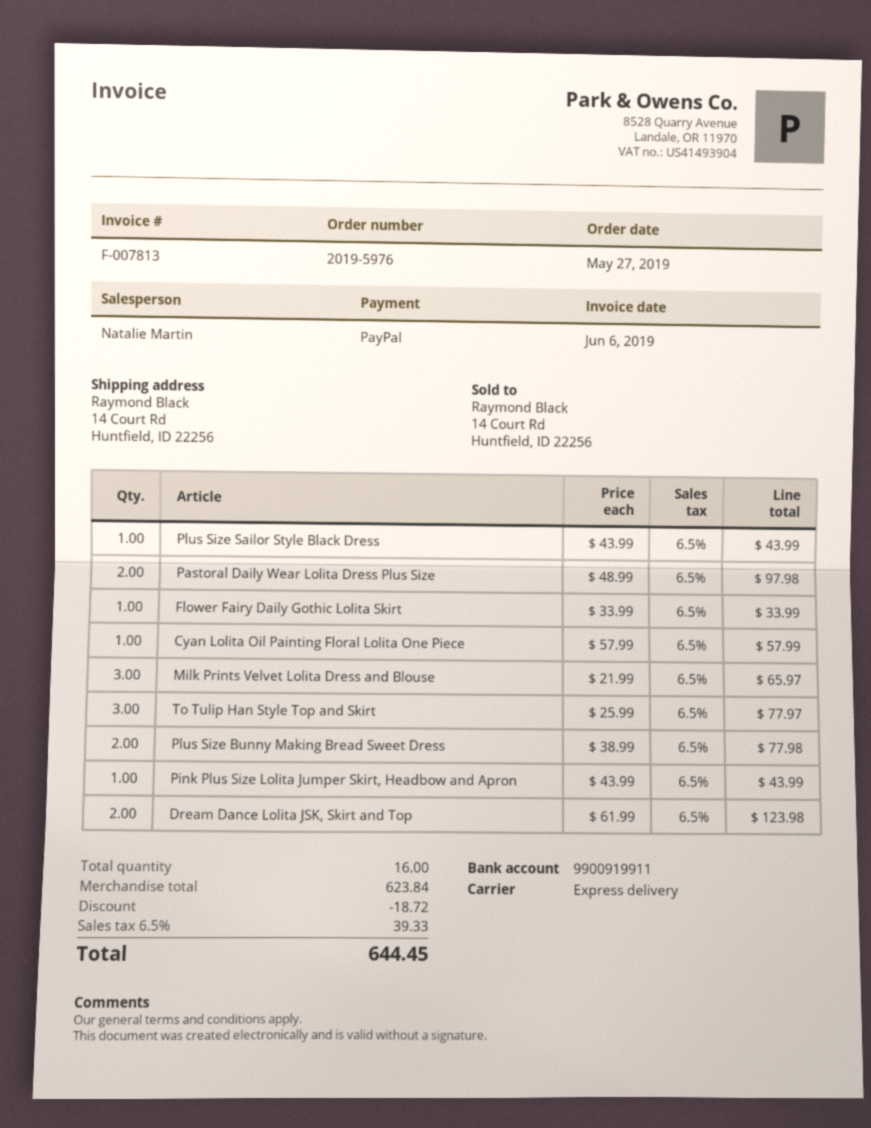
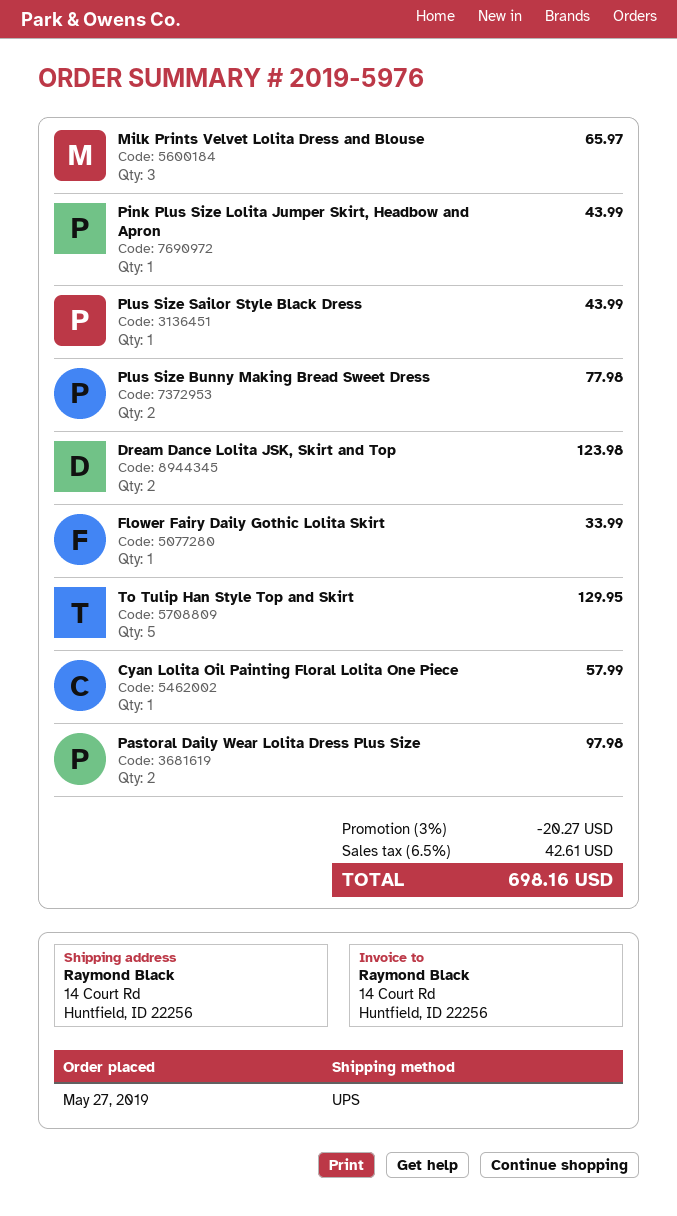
shipping method: express -> UPS
To Tulip Han Style Top and Skirt: 3 for 77.97 -> 5 for 129.95
discount: 18.72 -> 20.27
tax: 6.5% = 39.33 -> 6.5% = 42.61
total: 644.45 -> 698.16

